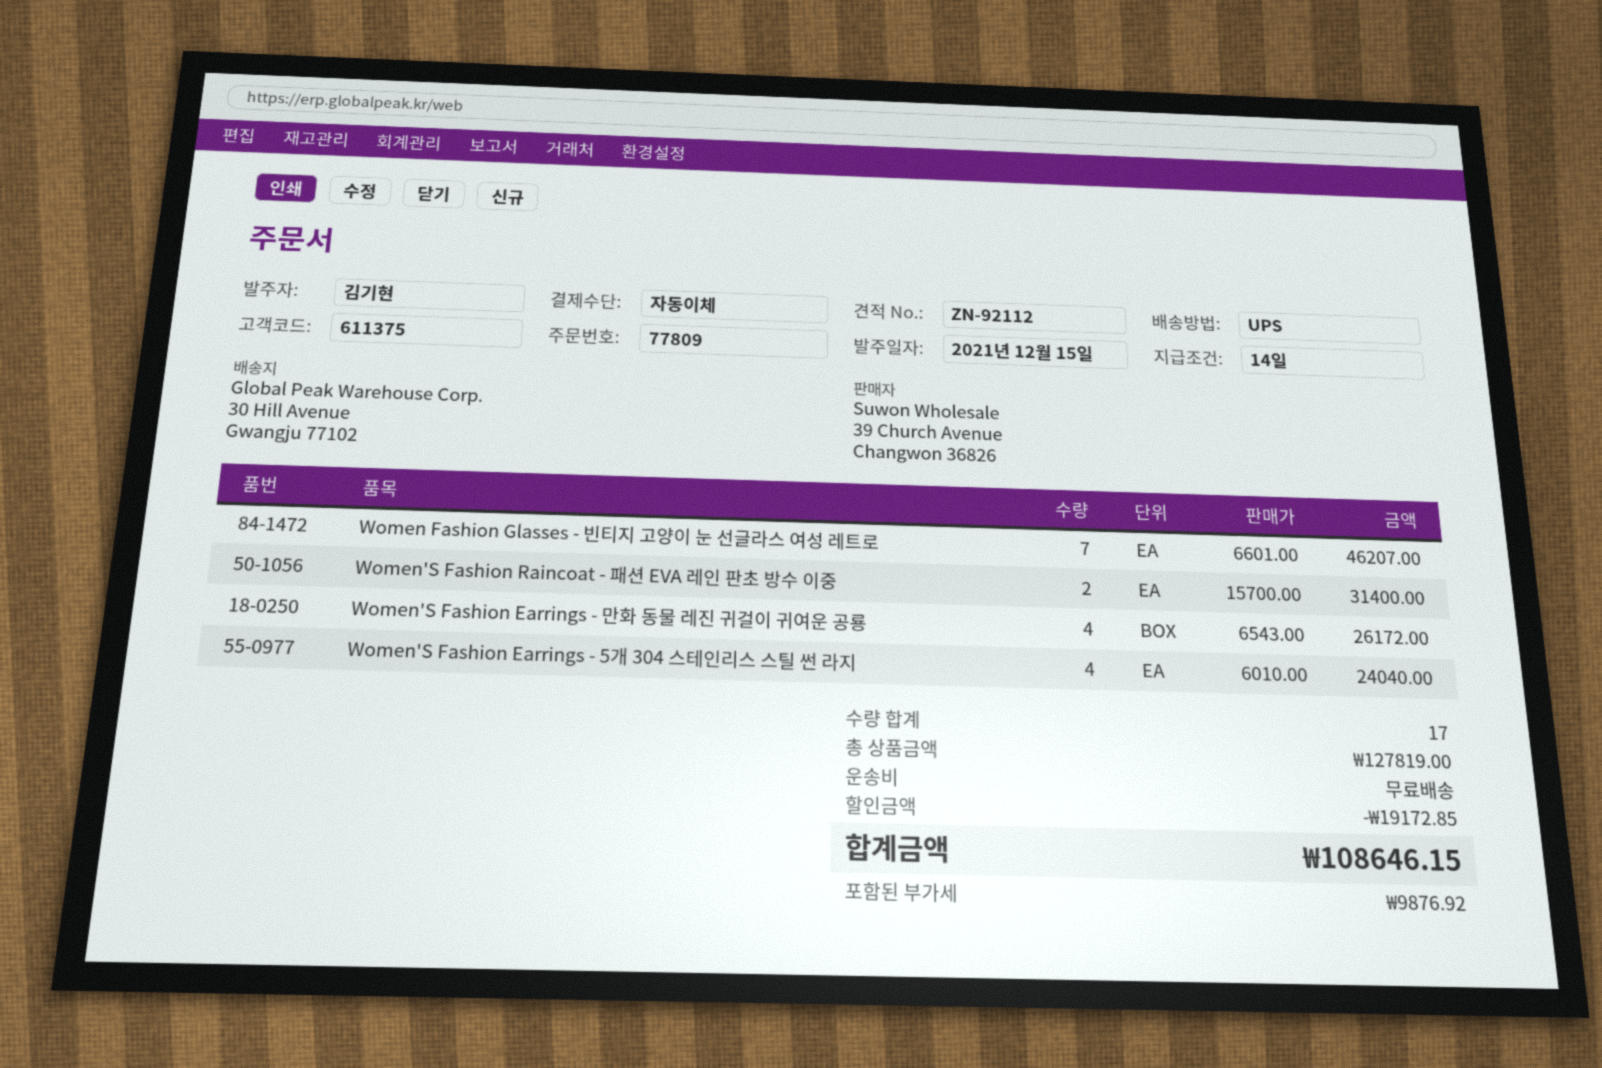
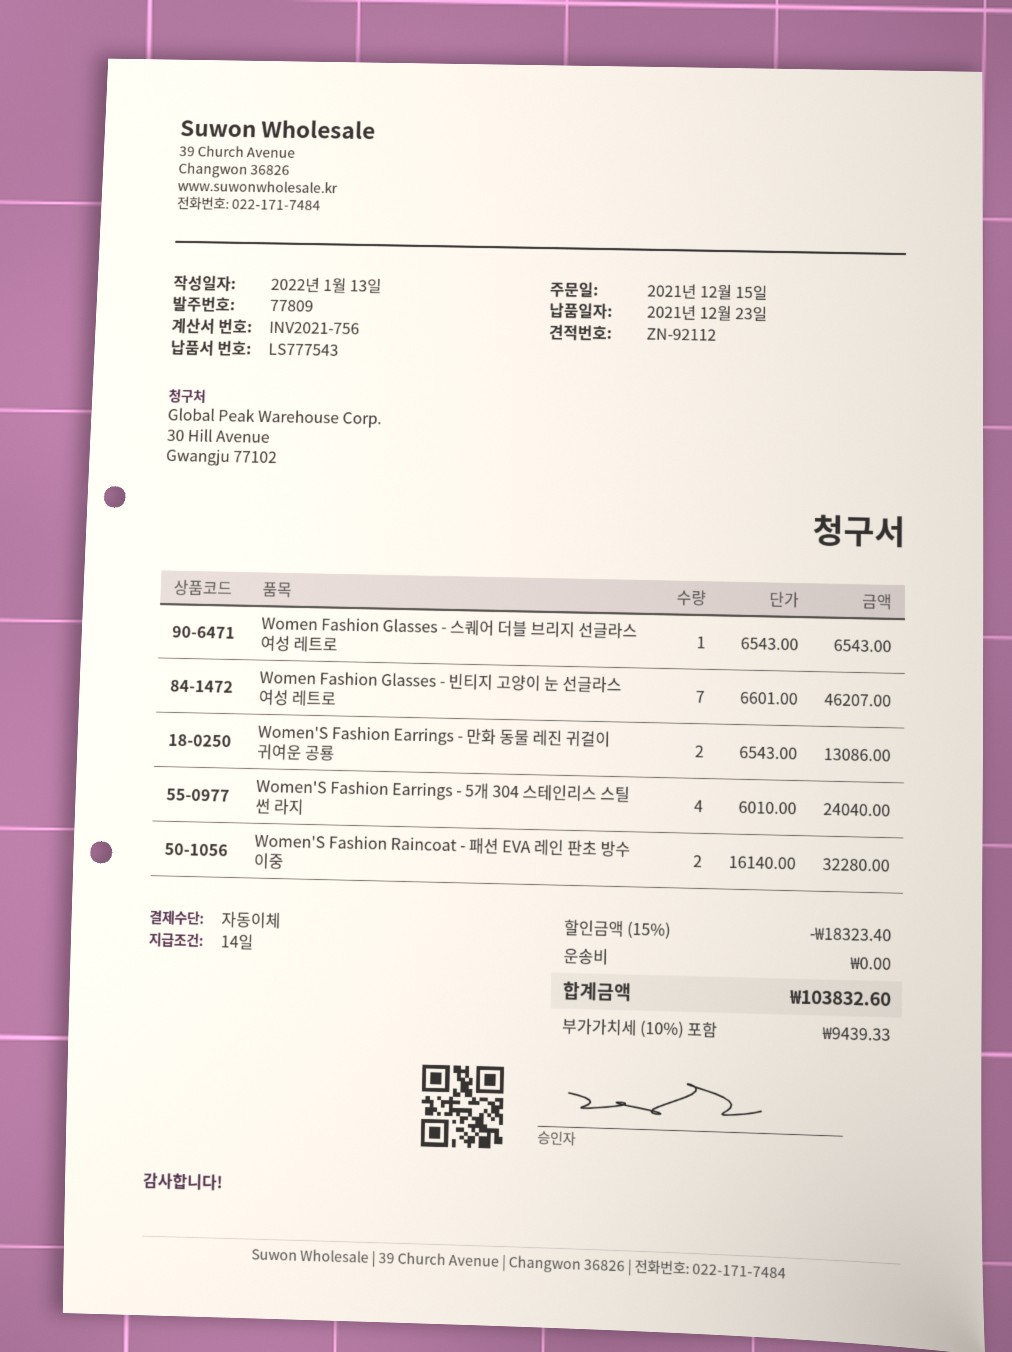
Women'S Fashion Raincoat - 패션 EVA 레인 판초 방수 이중: 2 x 15700.00 = 31400.00 -> 2 x 16140.00 = 32280.00
Women'S Fashion Earrings - 만화 동물 레진 귀걸이 귀여운 공룡: 4 x 6543.00 = 26172.00 -> 2 x 6543.00 = 13086.00
Women Fashion Glasses - 스퀘어 더블 브리지 선글라스 여성 레트로: none -> 1 x 6543.00 = 6543.00
discount: 19172.85 -> 18323.40
tax: 9876.92 -> 9439.33
total: 108646.15 -> 103832.60

